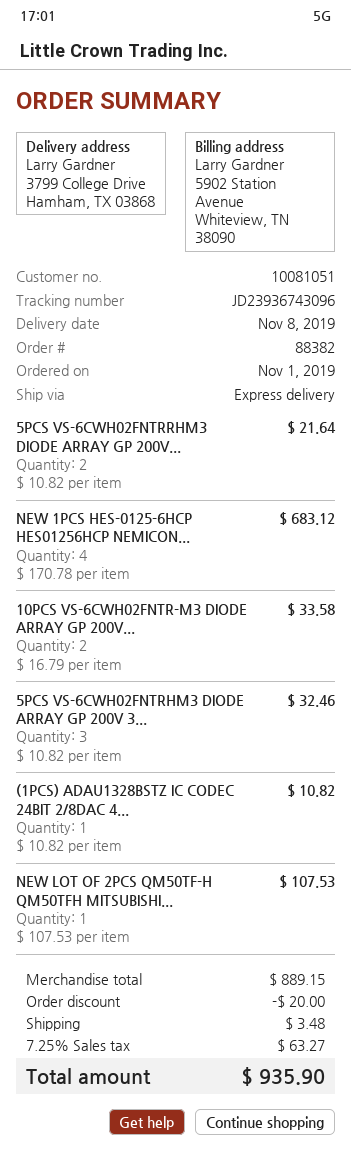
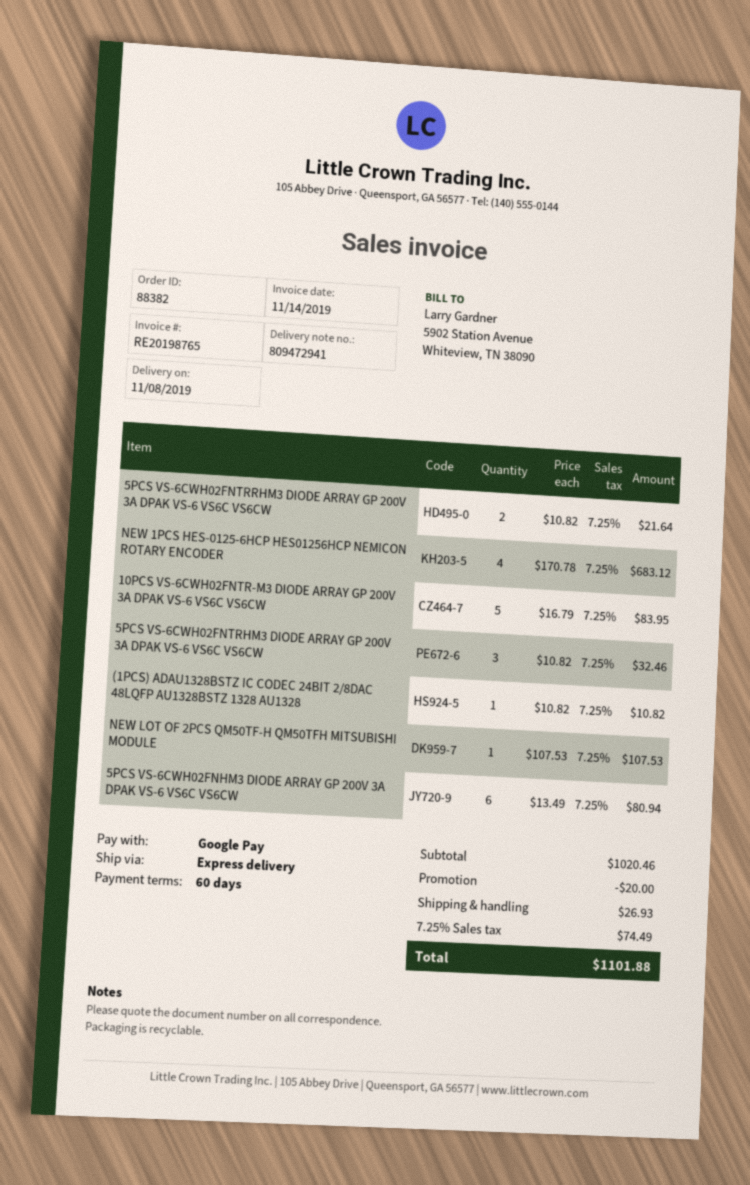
10PCS VS-6CWH02FNTR-M3 DIODE ARRAY GP 200V...: 2 x 16.79 = 33.58 -> 5 x 16.79 = 83.95
5PCS VS-6CWH02FNHM3 DIODE ARRAY GP 200V 3A DPAK VS-6 VS6C VS6CW: none -> 6 x 13.49 = 80.94
subtotal: 889.15 -> 1020.46
shipping: 3.48 -> 26.93
tax: 7.25% = 63.27 -> 7.25% = 74.49
total: 935.90 -> 1101.88

